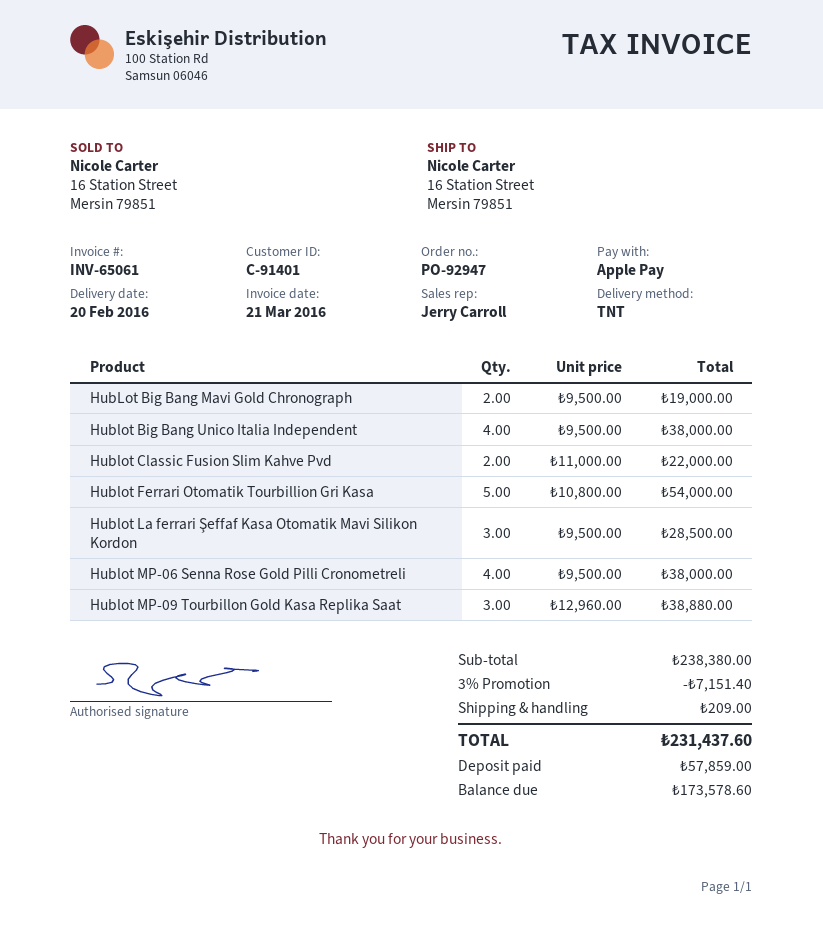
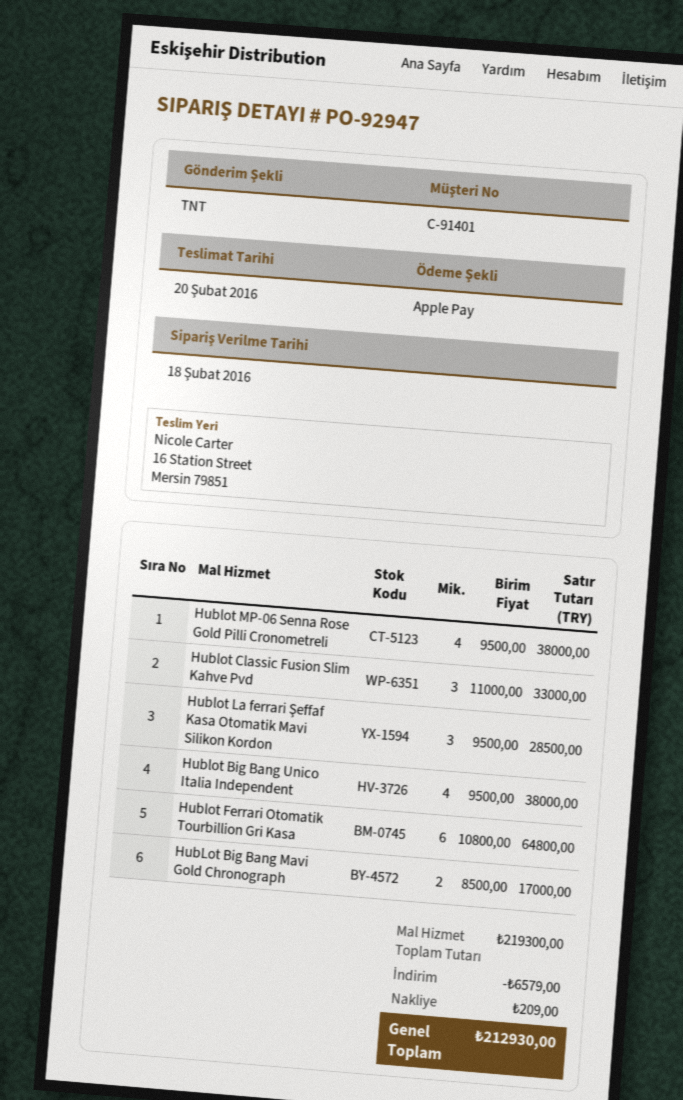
HubLot Big Bang Mavi Gold Chronograph: 2 x 9500.00 = 19000.00 -> 2 x 8500.00 = 17000.00
Hublot Classic Fusion Slim Kahve Pvd: 2 x 11000.00 = 22000.00 -> 3 x 11000.00 = 33000.00
Hublot Ferrari Otomatik Tourbillion Gri Kasa: 5 x 10800.00 = 54000.00 -> 6 x 10800.00 = 64800.00
Hublot MP-09 Tourbillon Gold Kasa Replika Saat: 3 x 12960.00 = 38880.00 -> none
subtotal: 238380.00 -> 219300.00
discount: 7151.40 -> 6579.00
total: 231437.60 -> 212930.00

